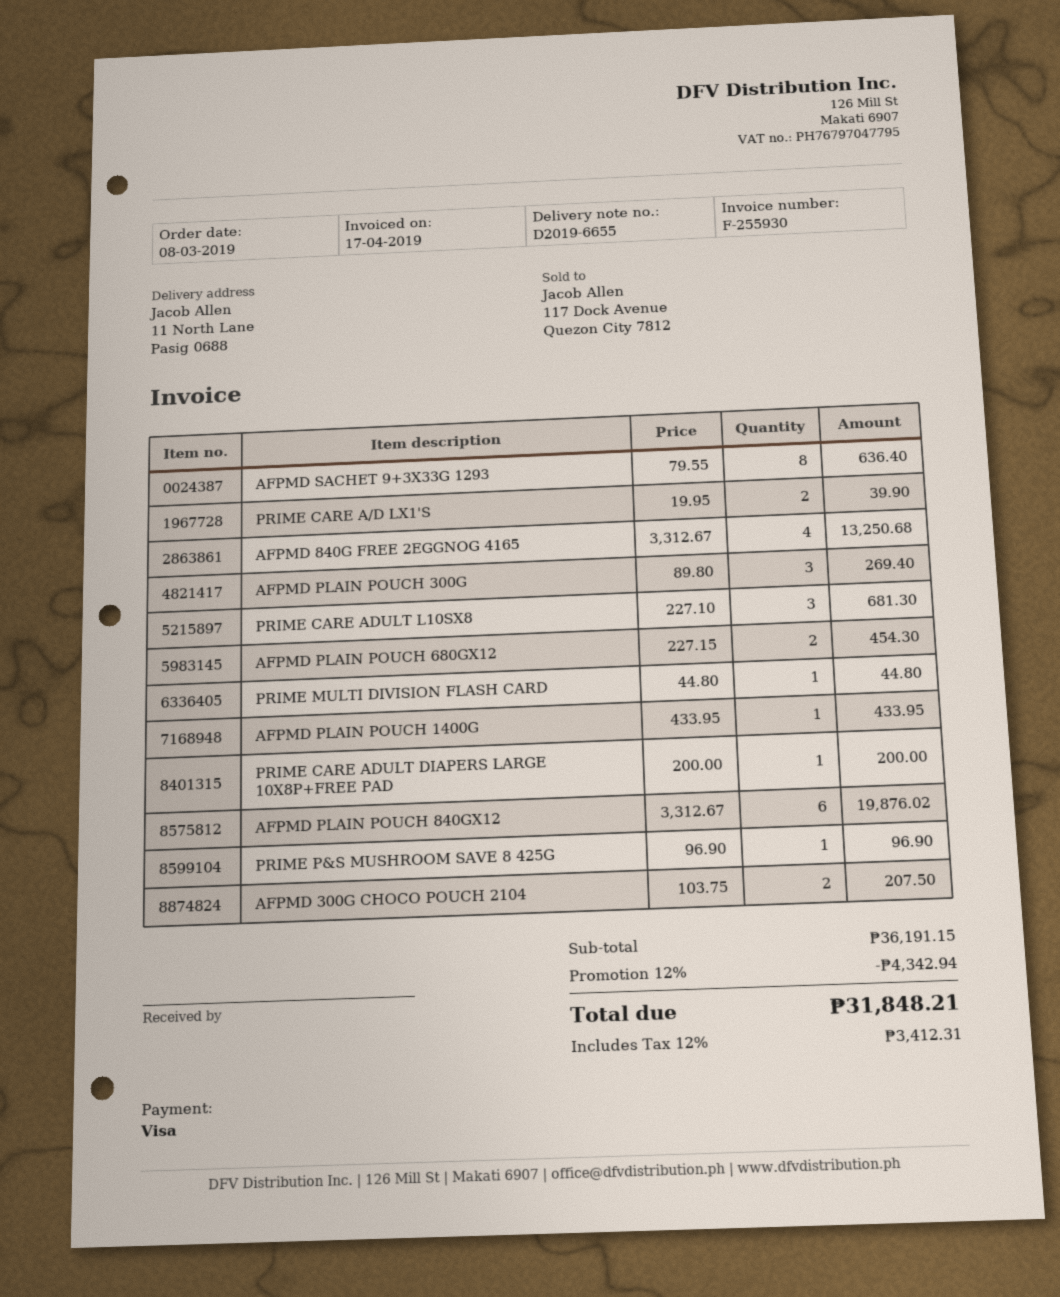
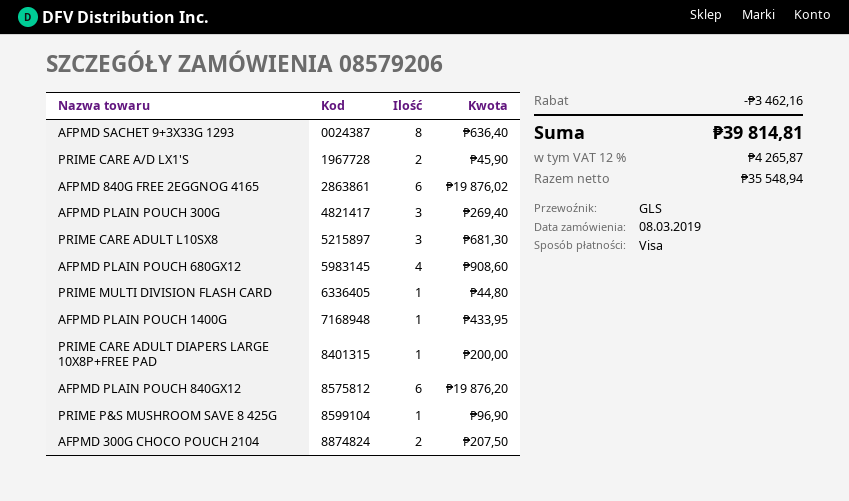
PRIME CARE A/D LX1'S: 2 for 39.90 -> 2 for 45.90
AFPMD 840G FREE 2EGGNOG 4165: 4 for 13250.68 -> 6 for 19876.02
AFPMD PLAIN POUCH 680GX12: 2 for 454.30 -> 4 for 908.60
AFPMD PLAIN POUCH 840GX12: 6 for 19876.02 -> 6 for 19876.20
discount: 4342.94 -> 3462.16
tax: 12% = 3412.31 -> 12% = 4265.87
total: 31848.21 -> 39814.81

